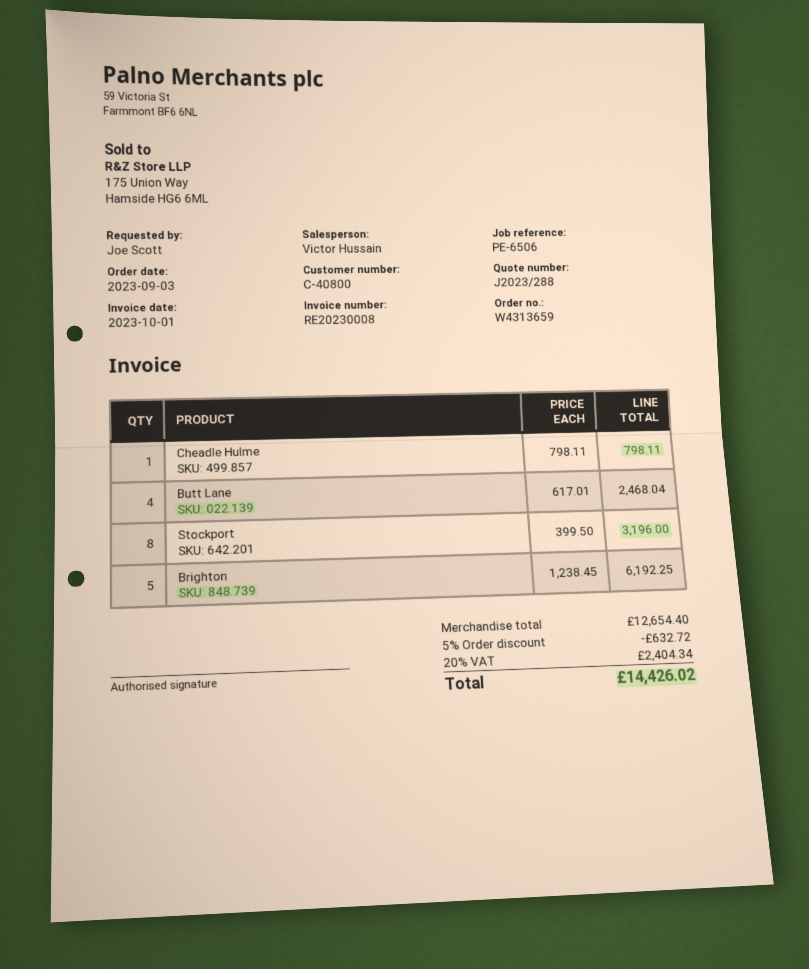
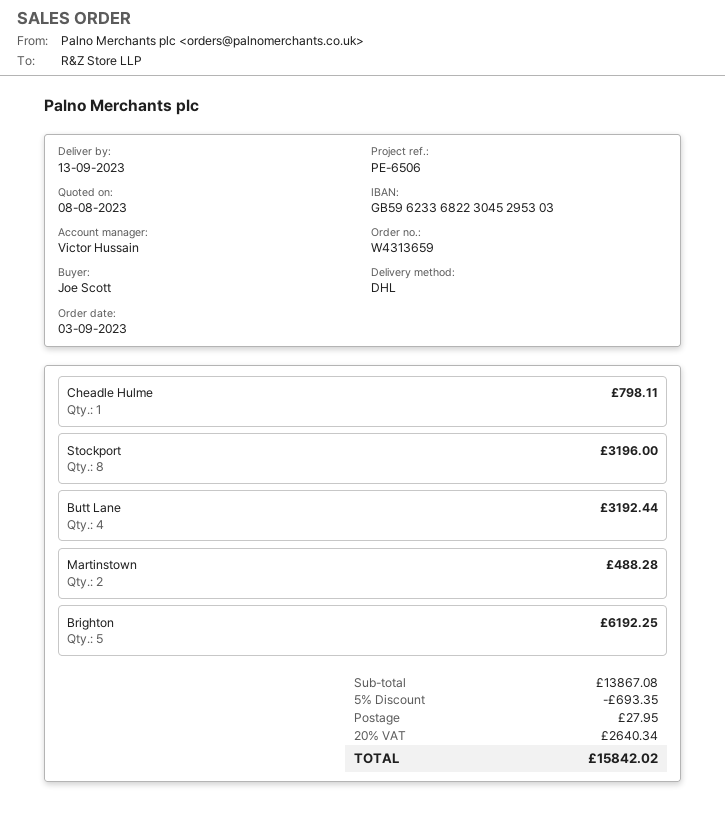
Butt Lane: 4 for 2468.04 -> 4 for 3192.44
Martinstown: none -> 2 for 488.28
subtotal: 12654.40 -> 13867.08
discount: 5% = 632.72 -> 5% = 693.35
shipping: none -> 27.95
tax: 20% = 2404.34 -> 20% = 2640.34
total: 14426.02 -> 15842.02

